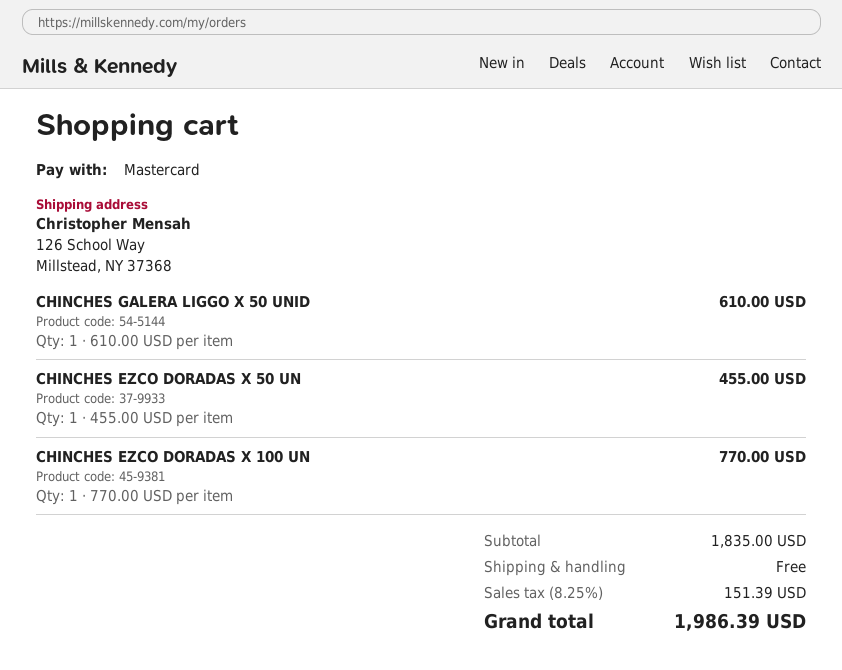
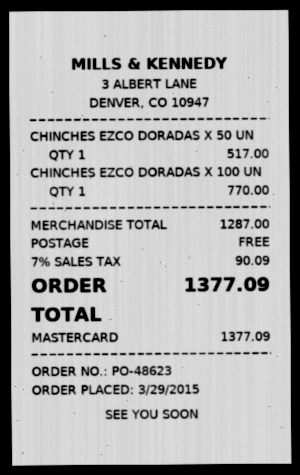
CHINCHES GALERA LIGGO X 50 UNID: 1 for 610.00 -> none
CHINCHES EZCO DORADAS X 50 UN: 1 for 455.00 -> 1 for 517.00
subtotal: 1835.00 -> 1287.00
tax: 8.25% = 151.39 -> 7% = 90.09
total: 1986.39 -> 1377.09

